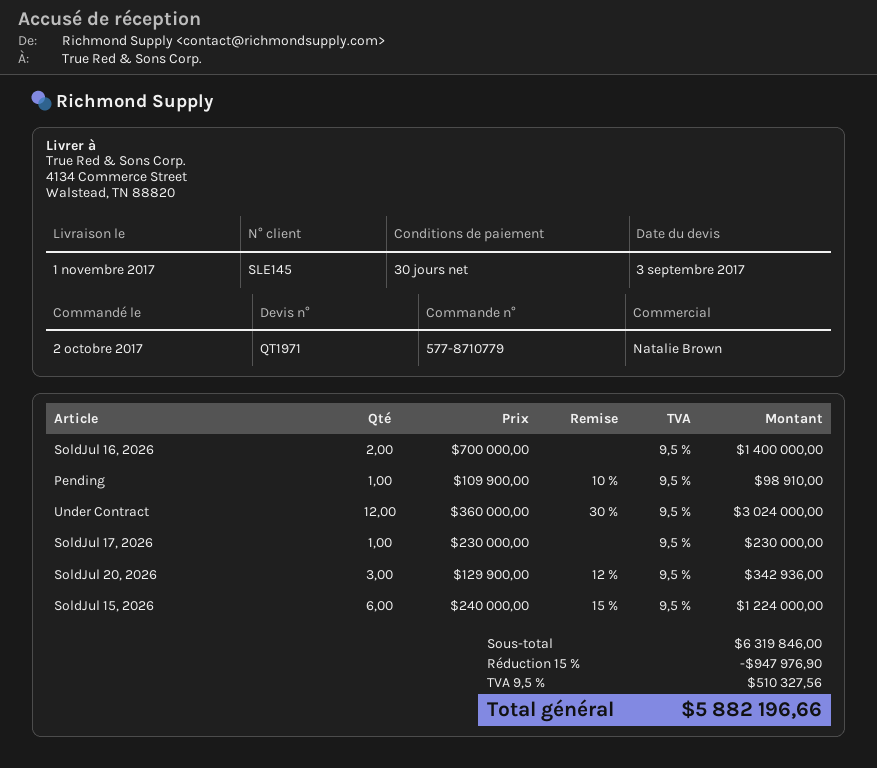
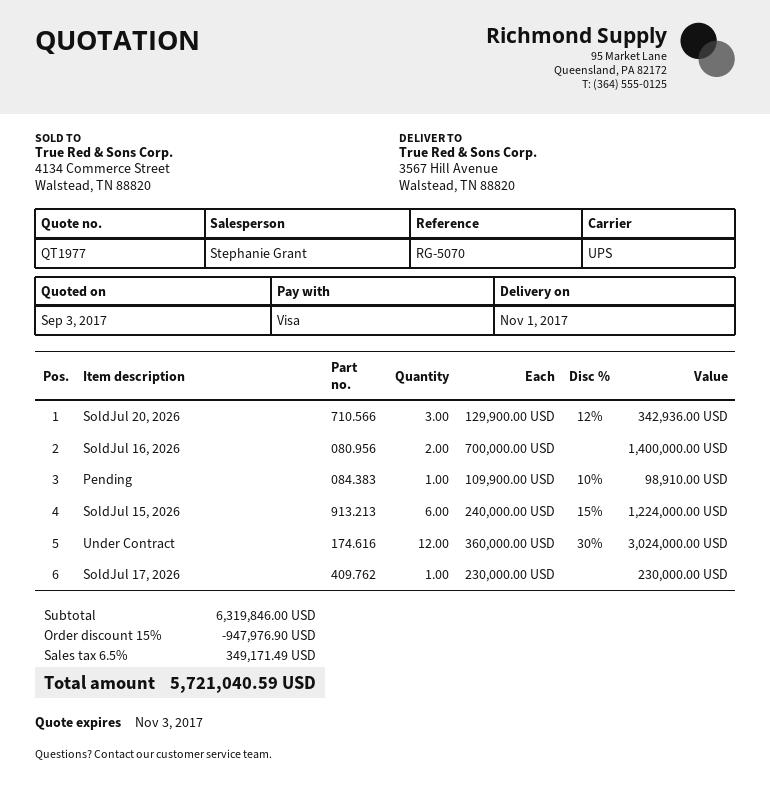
quote number: QT1971 -> QT1977
sales rep: Natalie Brown -> Stephanie Grant
ship to: 4134 Commerce Street, Walstead, TN 88820 -> 3567 Hill Avenue, Walstead, TN 88820
tax: 9.5% = 510327.56 -> 6.5% = 349171.49
total: 5882196.66 -> 5721040.59

